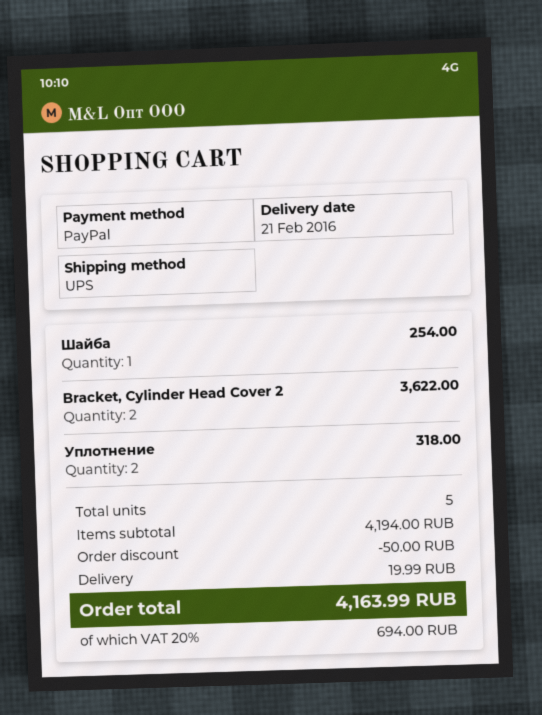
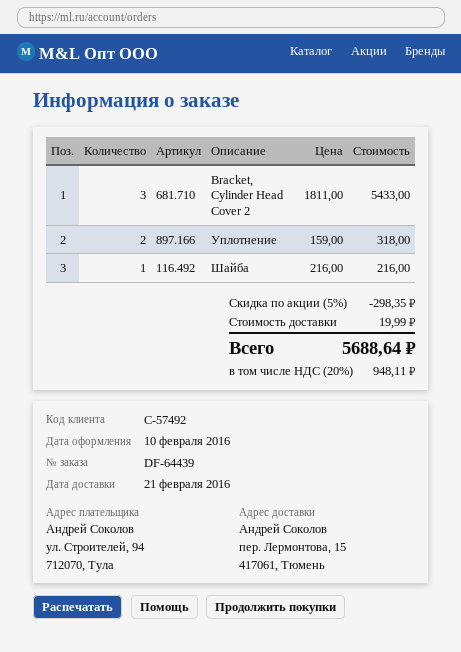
Шайба: 1 for 254.00 -> 1 for 216.00
Bracket, Cylinder Head Cover 2: 2 for 3622.00 -> 3 for 5433.00
discount: 50.00 -> 298.35
tax: 20% = 694.00 -> 20% = 948.11
total: 4163.99 -> 5688.64

